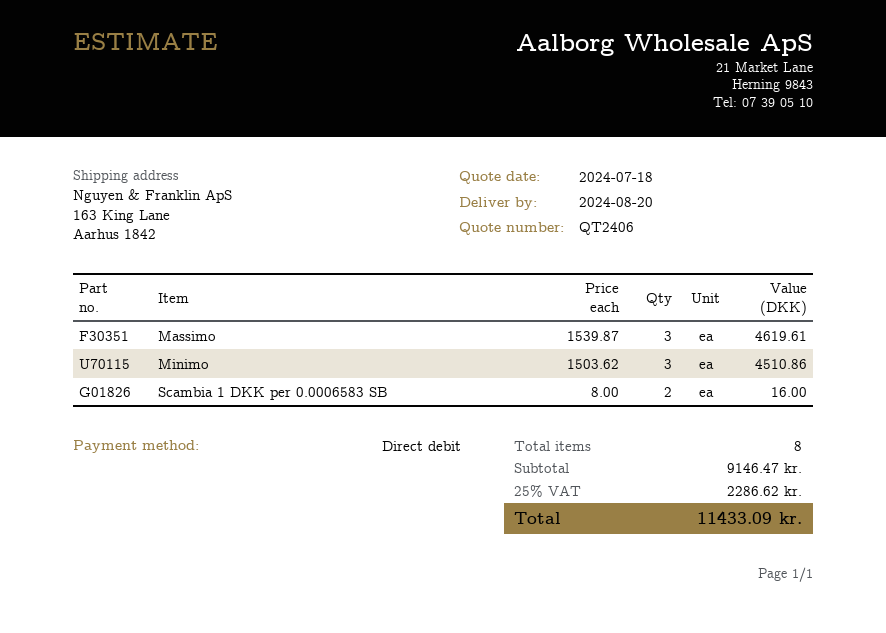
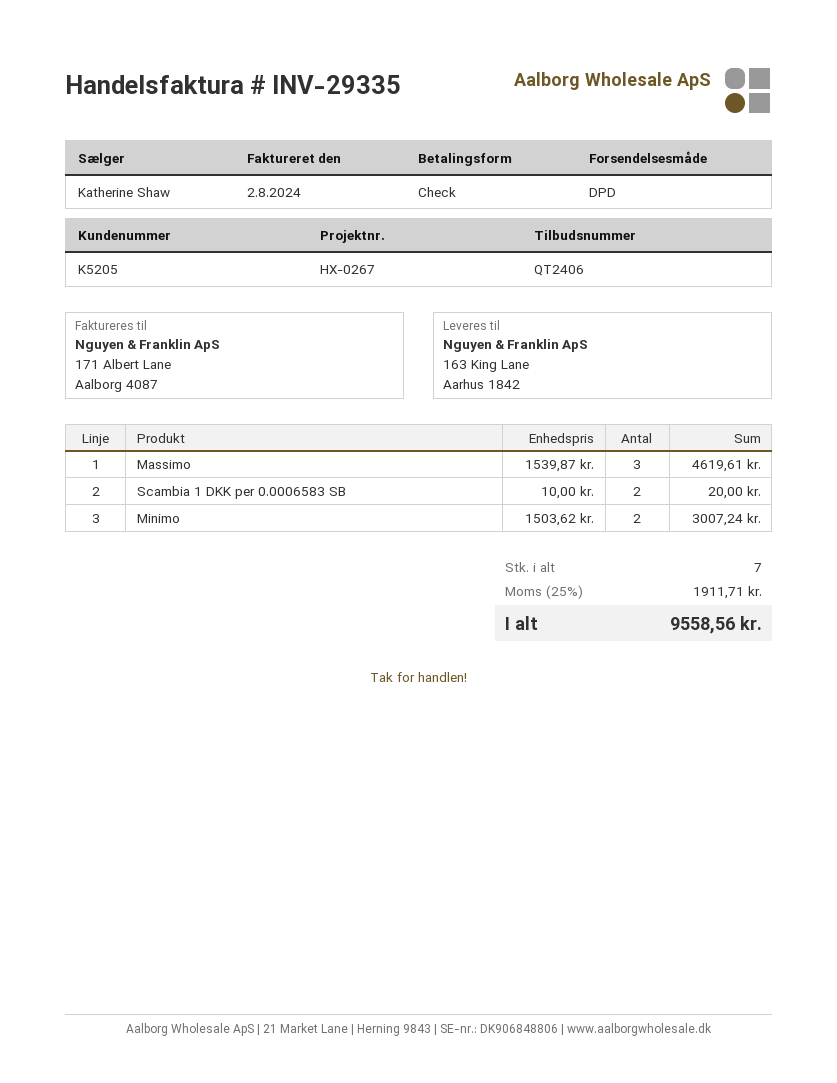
payment method: direct debit -> cheque
Minimo: 3 x 1503.62 = 4510.86 -> 2 x 1503.62 = 3007.24
Scambia 1 DKK per 0.0006583 SB: 2 x 8.00 = 16.00 -> 2 x 10.00 = 20.00
total quantity: 8 -> 7
tax: 25% = 2286.62 -> 25% = 1911.71
total: 11433.09 -> 9558.56

